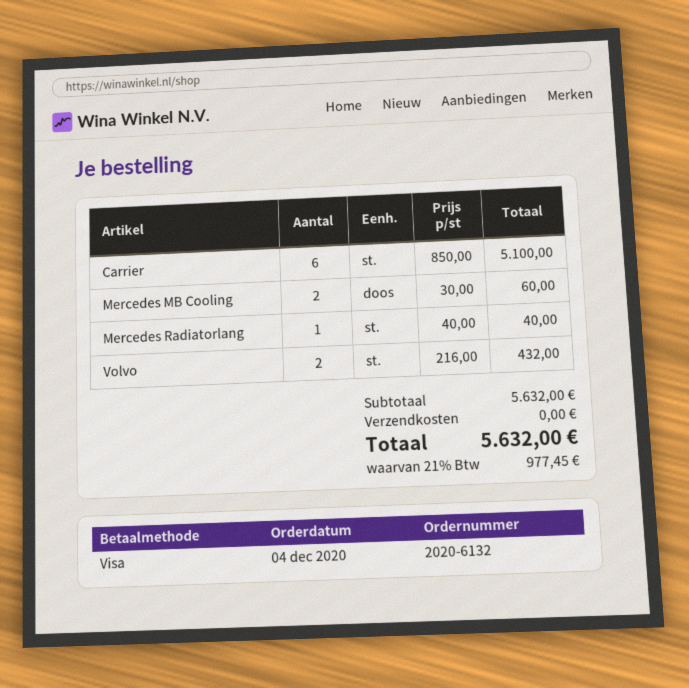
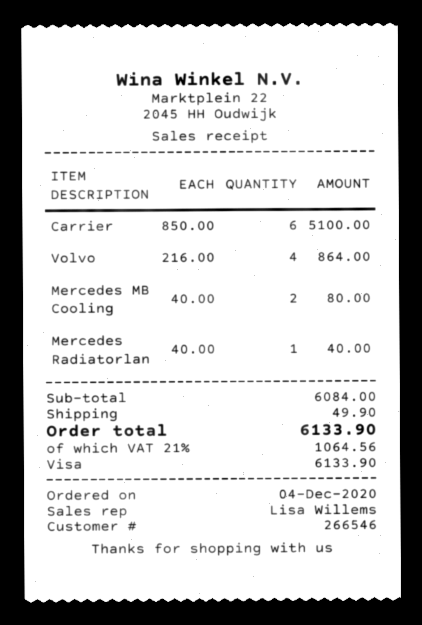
Mercedes MB Cooling: 2 x 30.00 = 60.00 -> 2 x 40.00 = 80.00
Volvo: 2 x 216.00 = 432.00 -> 4 x 216.00 = 864.00
subtotal: 5632.00 -> 6084.00
shipping: 0.00 -> 49.90
tax: 21% = 977.45 -> 21% = 1064.56
total: 5632.00 -> 6133.90

